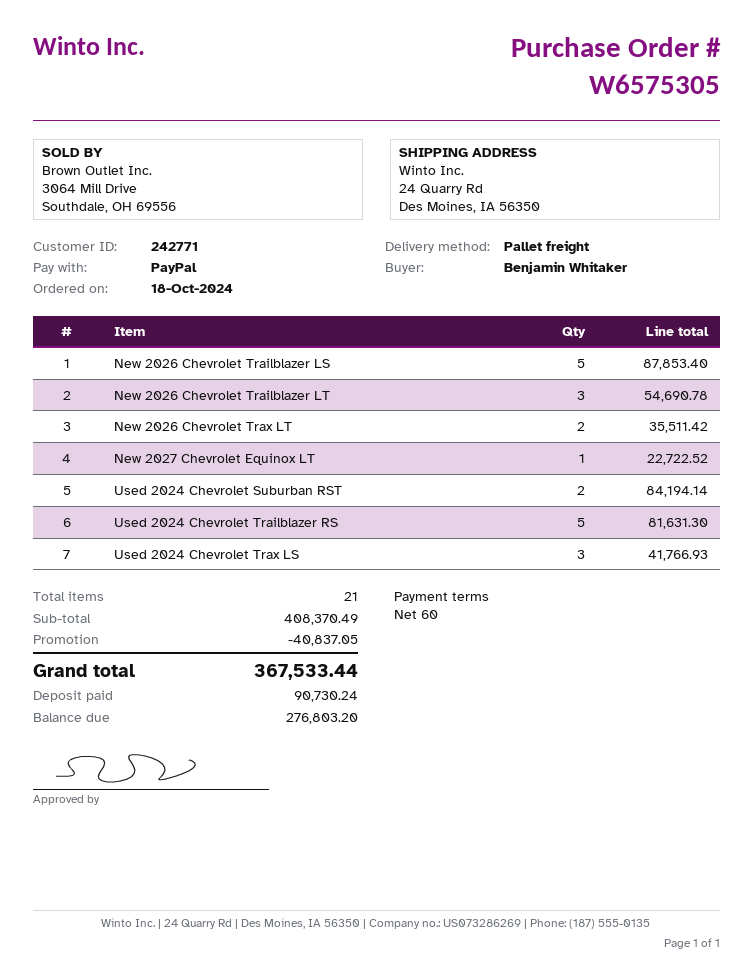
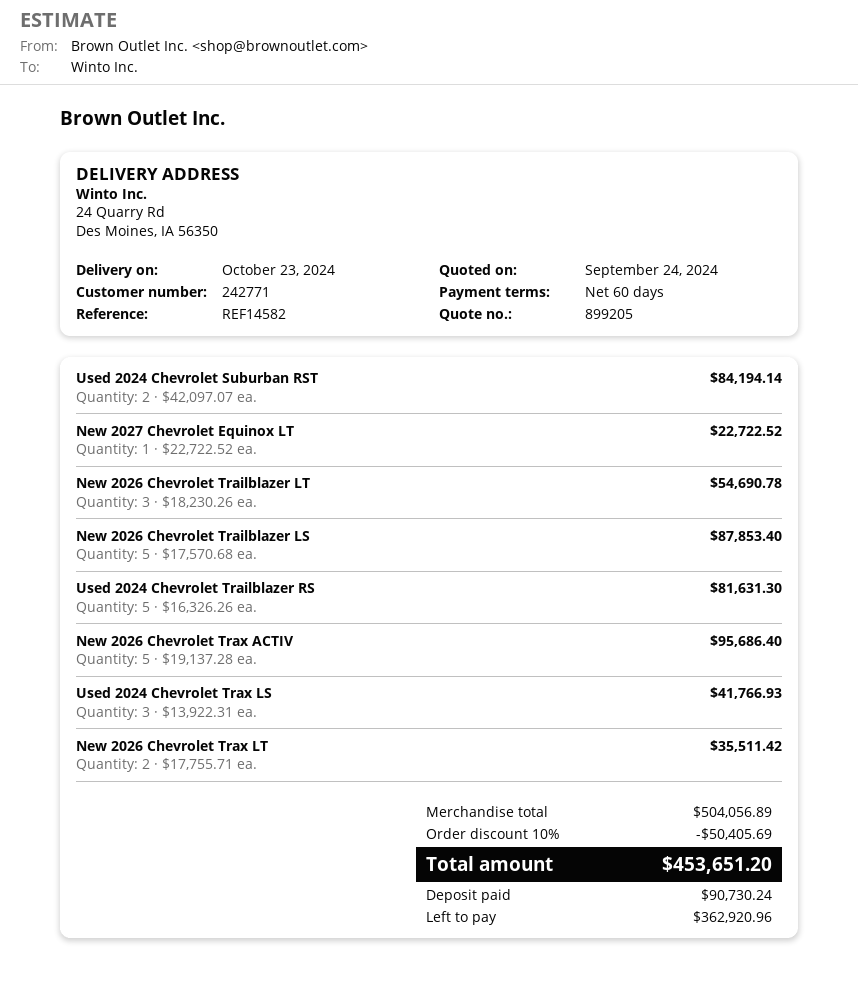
New 2026 Chevrolet Trax ACTIV: none -> 5 for 95686.40
subtotal: 408370.49 -> 504056.89
discount: 40837.05 -> 50405.69
total: 367533.44 -> 453651.20
balance: 276803.20 -> 362920.96

